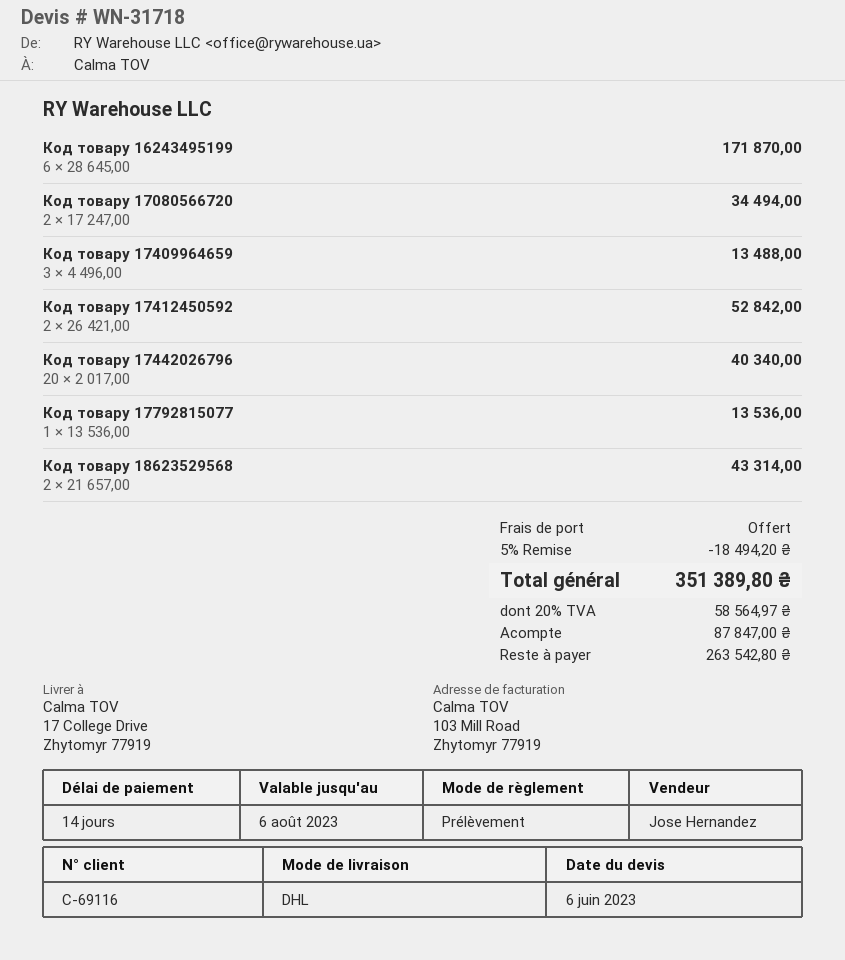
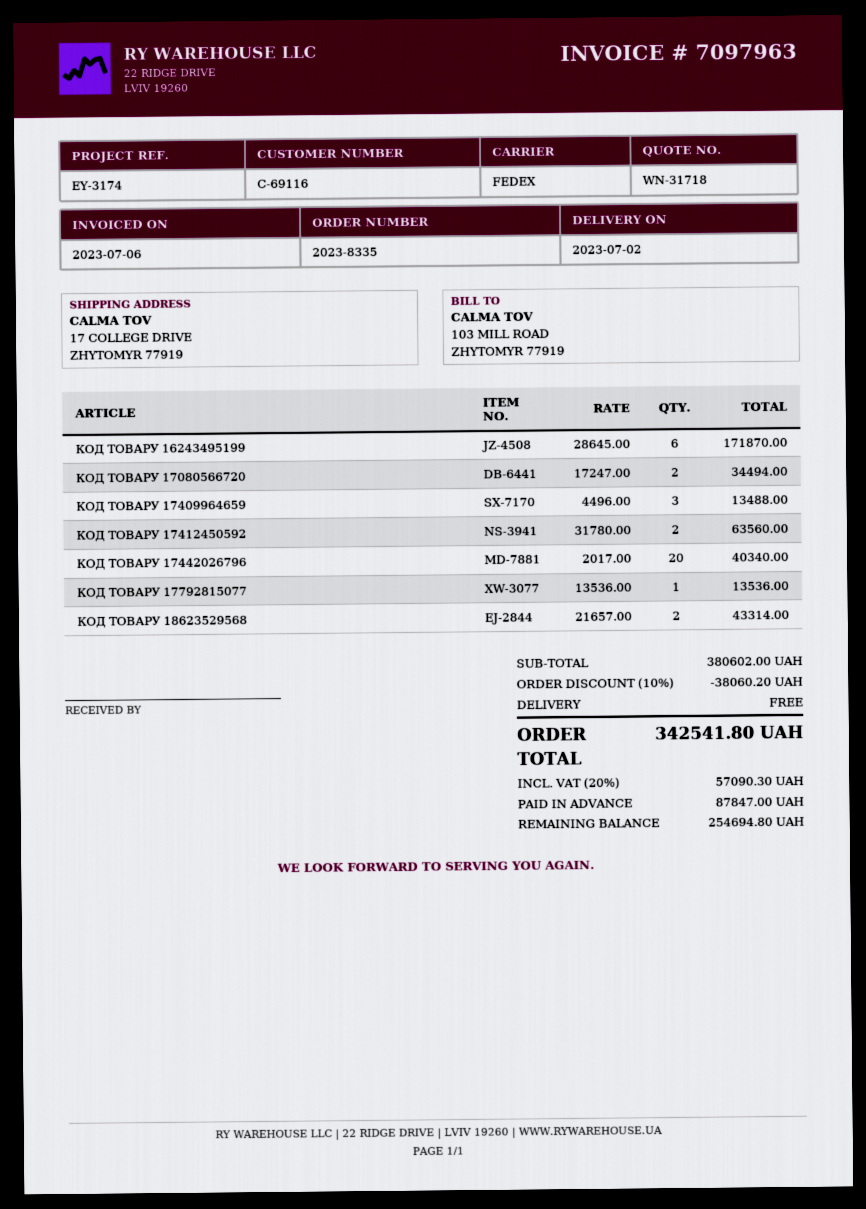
shipping method: DHL -> FedEx
Код товару 17412450592: 2 x 26421.00 = 52842.00 -> 2 x 31780.00 = 63560.00
discount: 5% = 18494.20 -> 10% = 38060.20
tax: 20% = 58564.97 -> 20% = 57090.30
total: 351389.80 -> 342541.80
balance: 263542.80 -> 254694.80

